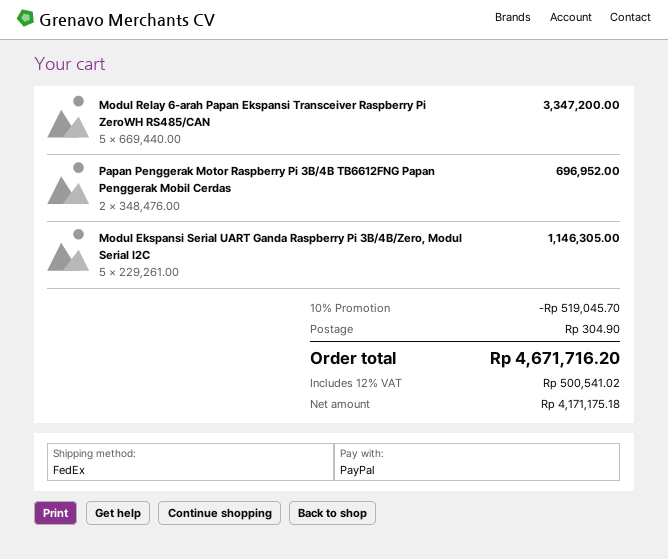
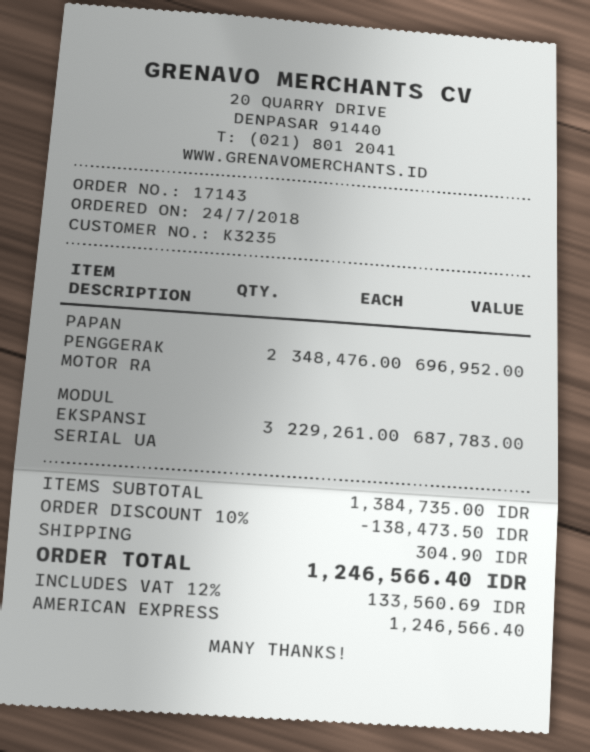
payment method: PayPal -> American Express
Modul Relay 6-arah Papan Ekspansi Transceiver Raspberry Pi ZeroWH RS485/CAN: 5 x 669440.00 = 3347200.00 -> none
Modul Ekspansi Serial UART Ganda Raspberry Pi 3B/4B/Zero, Modul Serial I2C: 5 x 229261.00 = 1146305.00 -> 3 x 229261.00 = 687783.00
discount: 10% = 519045.70 -> 10% = 138473.50
tax: 12% = 500541.02 -> 12% = 133560.69
total: 4671716.20 -> 1246566.40

